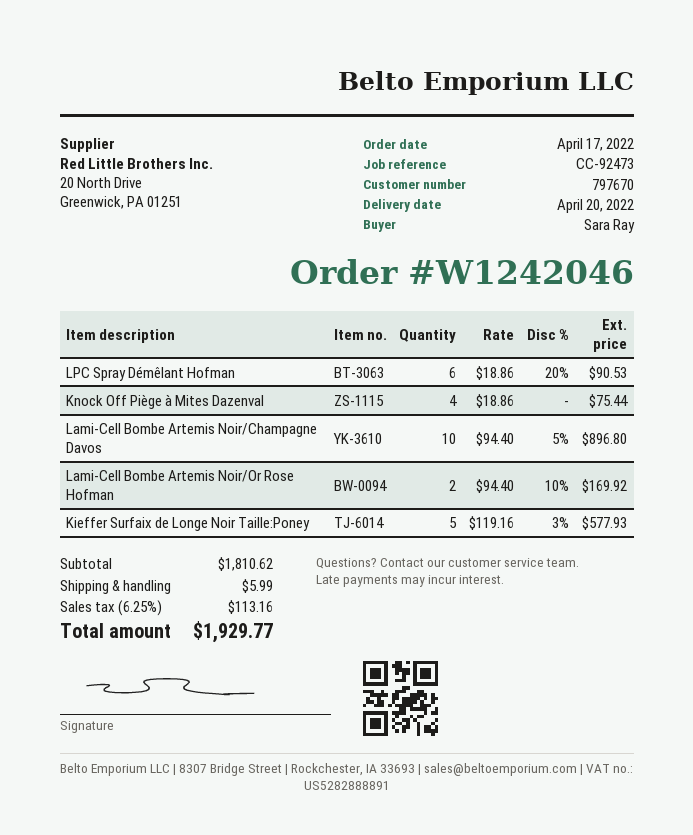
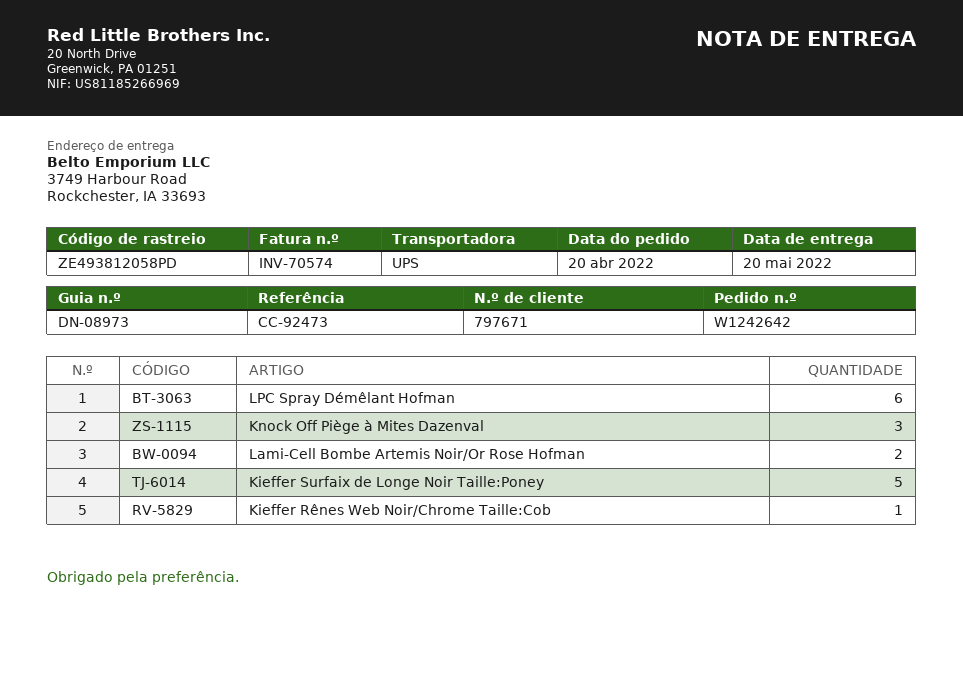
order number: W1242046 -> W1242642
order date: 2022-04-17 -> 2022-04-20
delivery date: 2022-04-20 -> 2022-05-20
customer number: 797670 -> 797671
Knock Off Piège à Mites Dazenval: 4 -> 3
Lami-Cell Bombe Artemis Noir/Champagne Davos: 10 -> none
Kieffer Rênes Web Noir/Chrome Taille:Cob: none -> 1

